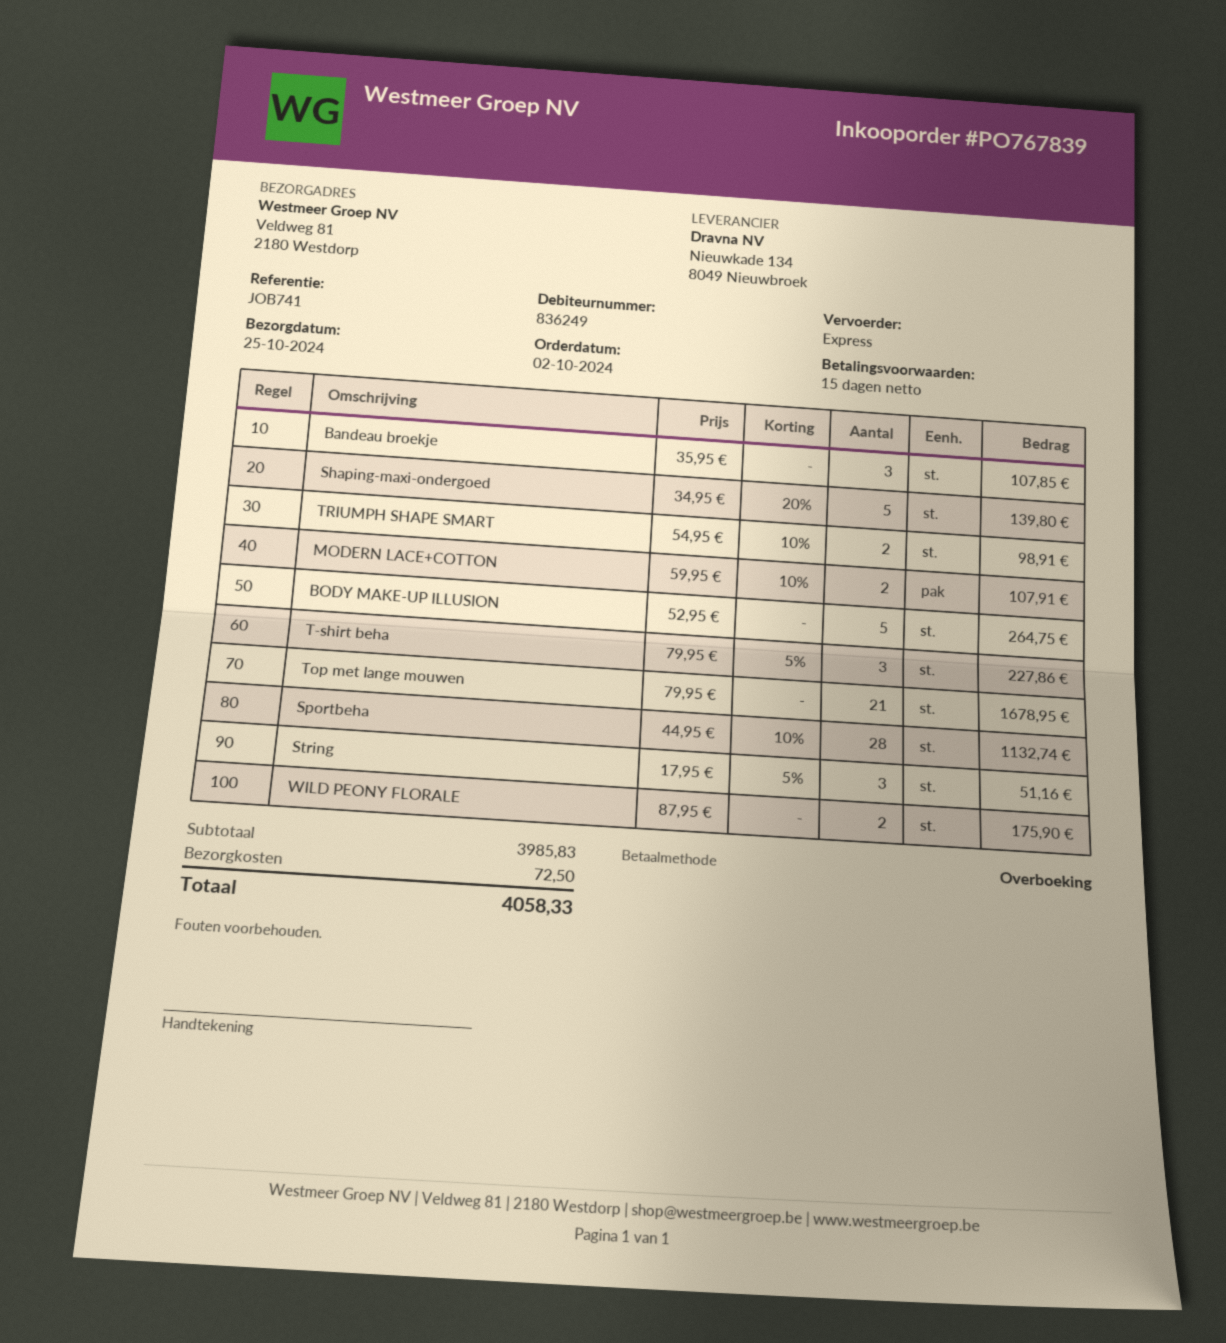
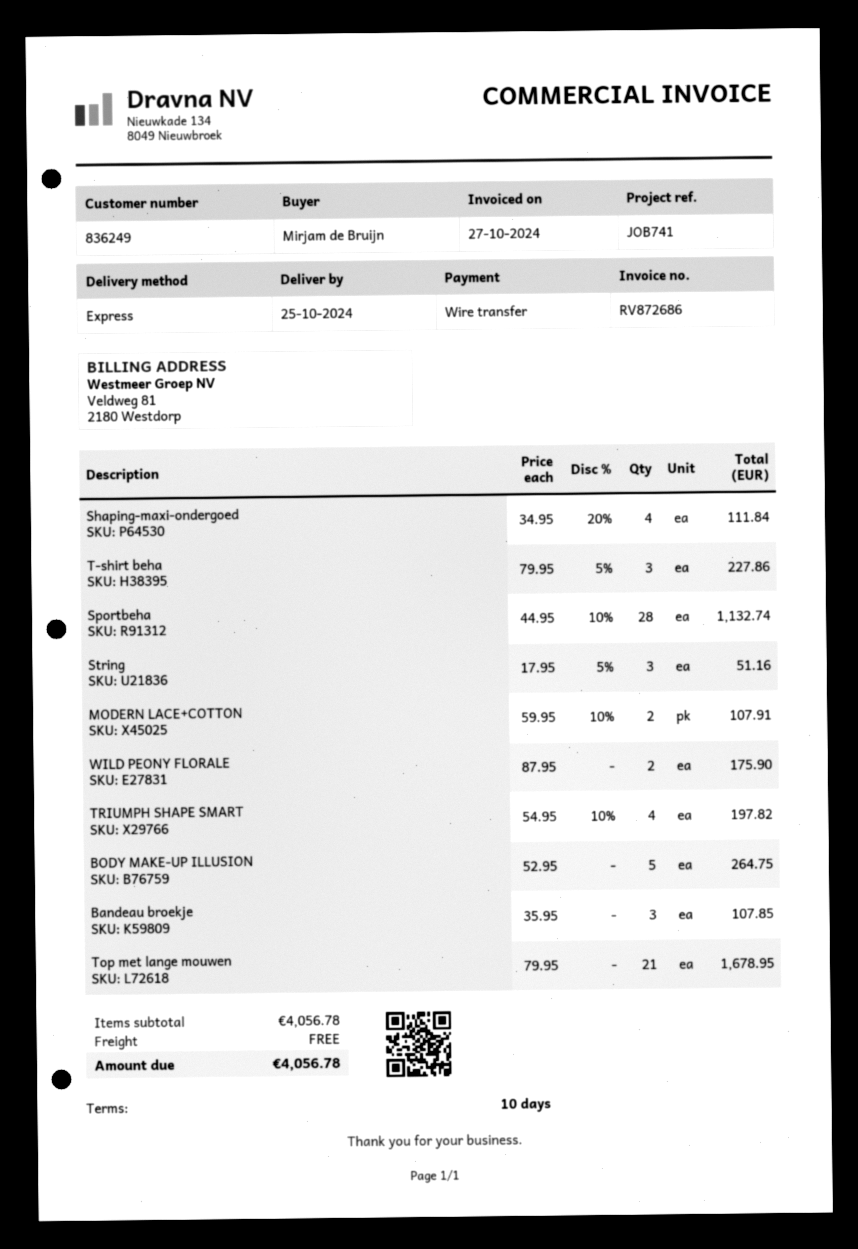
payment terms: 15 days -> 10 days
Shaping-maxi-ondergoed: 5 x 34.95 - 20% = 139.80 -> 4 x 34.95 - 20% = 111.84
TRIUMPH SHAPE SMART: 2 x 54.95 - 10% = 98.91 -> 4 x 54.95 - 10% = 197.82
subtotal: 3985.83 -> 4056.78
shipping: 72.50 -> 0.00
total: 4058.33 -> 4056.78

